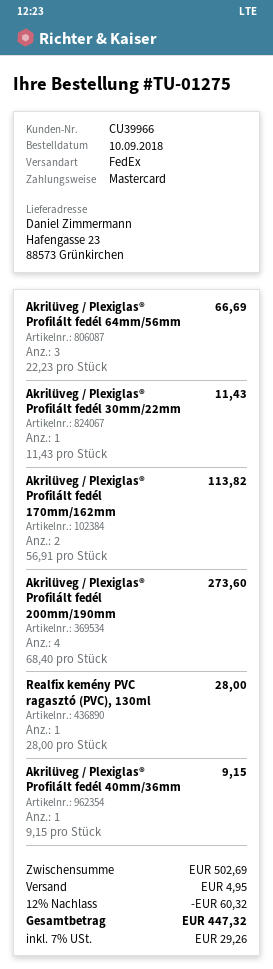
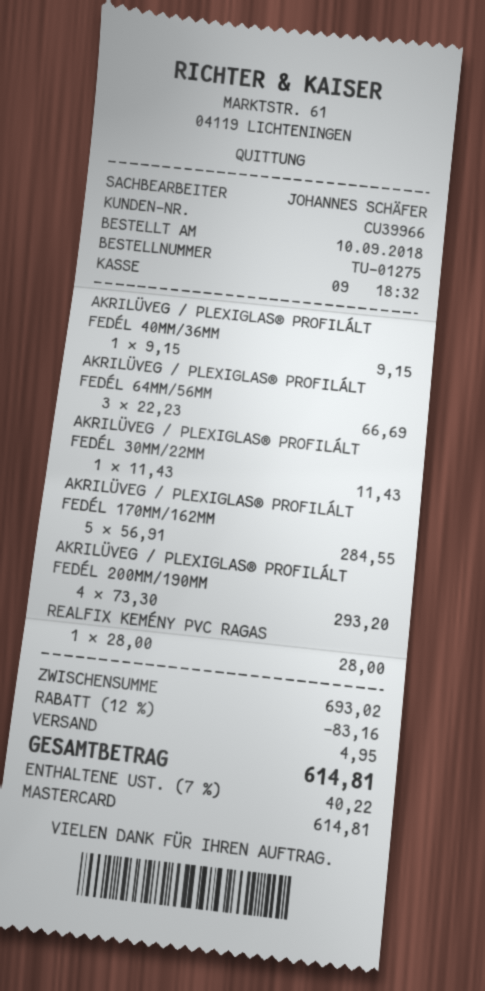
Akrilüveg / Plexiglas® Profilált fedél 170mm/162mm: 2 x 56.91 = 113.82 -> 5 x 56.91 = 284.55
Akrilüveg / Plexiglas® Profilált fedél 200mm/190mm: 4 x 68.40 = 273.60 -> 4 x 73.30 = 293.20
subtotal: 502.69 -> 693.02
discount: 12% = 60.32 -> 12% = 83.16
tax: 7% = 29.26 -> 7% = 40.22
total: 447.32 -> 614.81

